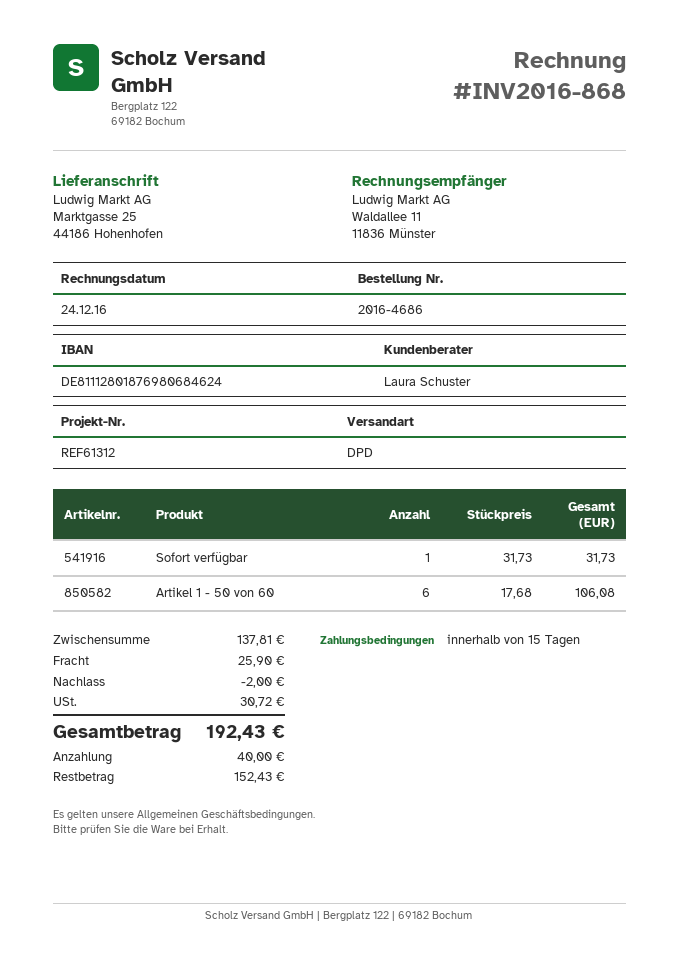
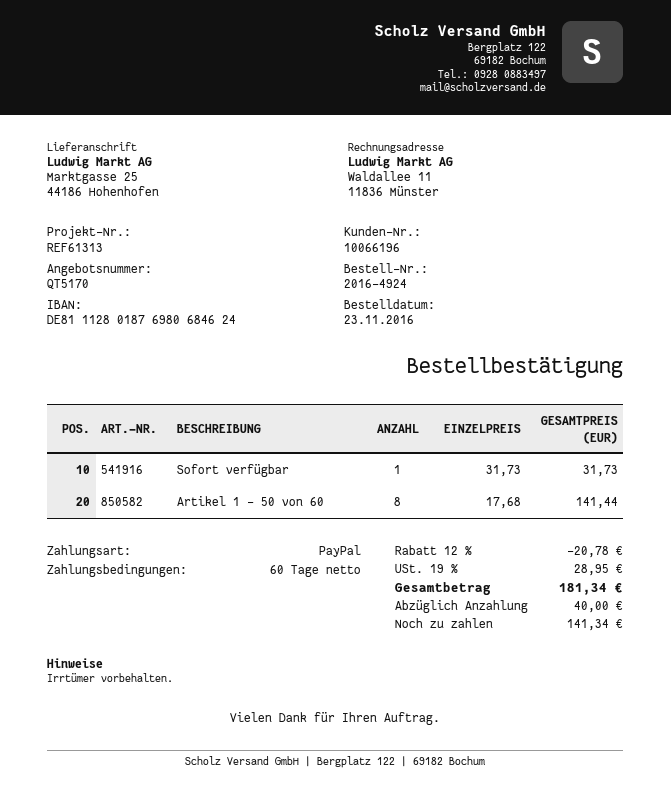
order number: 2016-4686 -> 2016-4924
payment terms: 15 days -> 60 days
reference: REF61312 -> REF61313
Artikel 1 - 50 von 60: 6 x 17.68 = 106.08 -> 8 x 17.68 = 141.44
discount: 2.00 -> 20.78
shipping: 25.90 -> none
tax: 30.72 -> 28.95
total: 192.43 -> 181.34
balance: 152.43 -> 141.34

